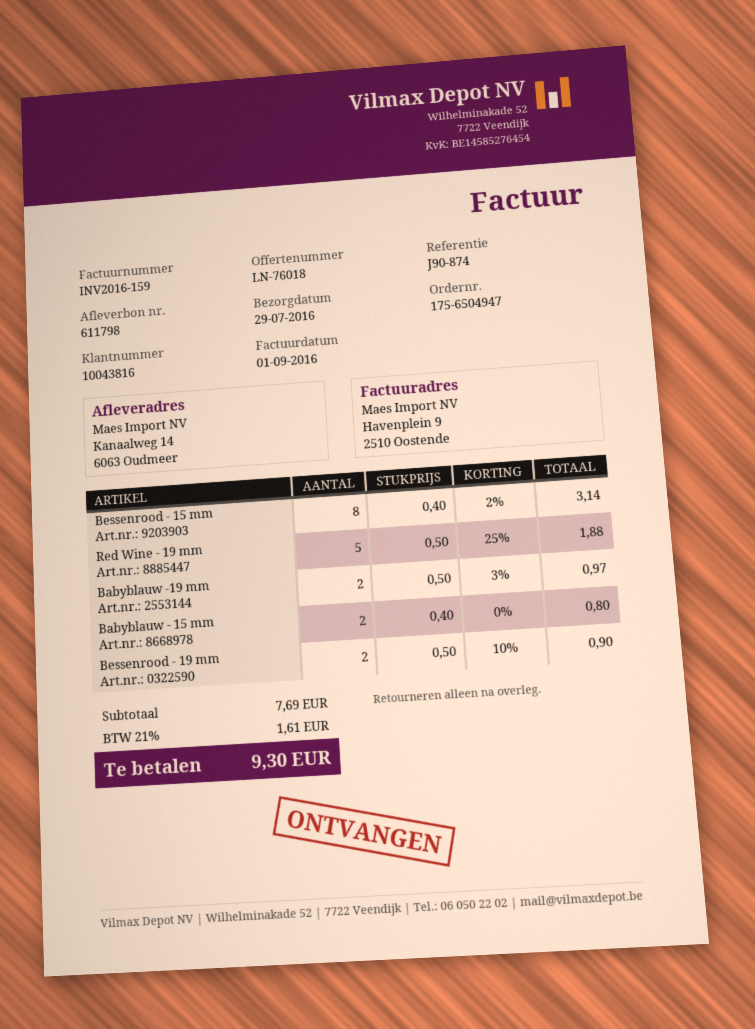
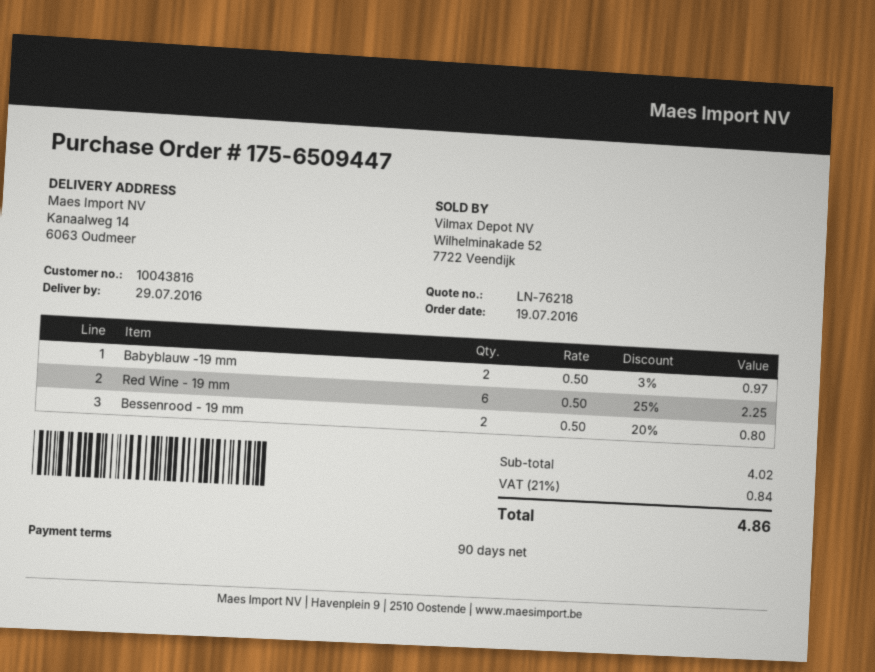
quote number: LN-76018 -> LN-76218
order number: 175-6504947 -> 175-6509447
Bessenrood - 15 mm: 8 x 0.40 - 2% = 3.14 -> none
Red Wine - 19 mm: 5 x 0.50 - 25% = 1.88 -> 6 x 0.50 - 25% = 2.25
Babyblauw - 15 mm: 2 x 0.40 = 0.80 -> none
Bessenrood - 19 mm: 2 x 0.50 - 10% = 0.90 -> 2 x 0.50 - 20% = 0.80
subtotal: 7.69 -> 4.02
tax: 21% = 1.61 -> 21% = 0.84
total: 9.30 -> 4.86

